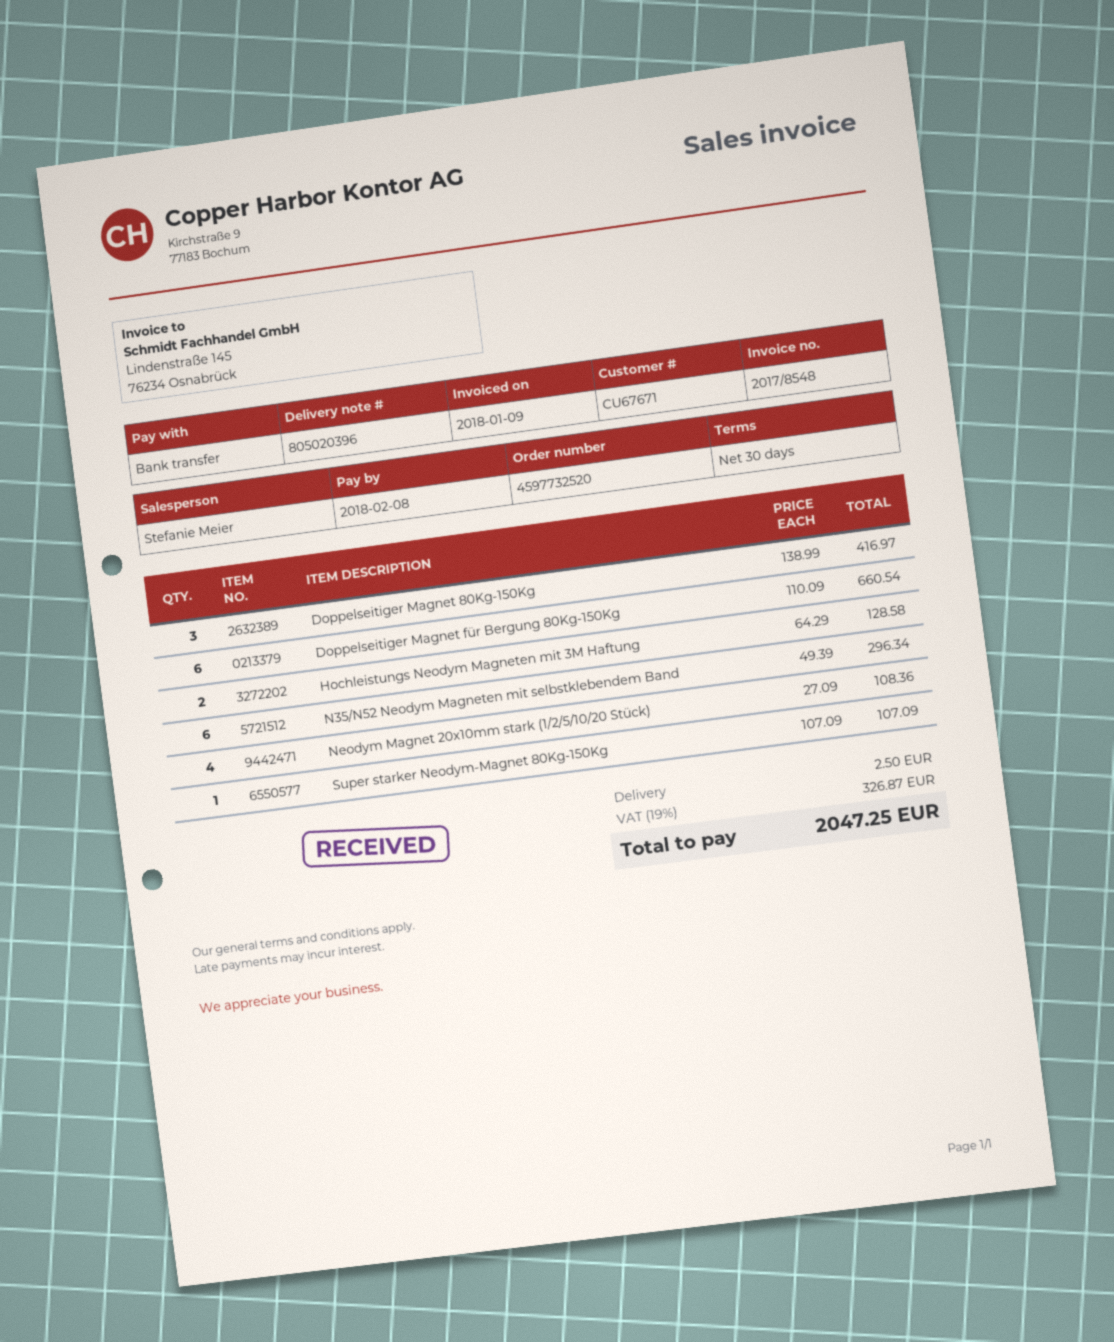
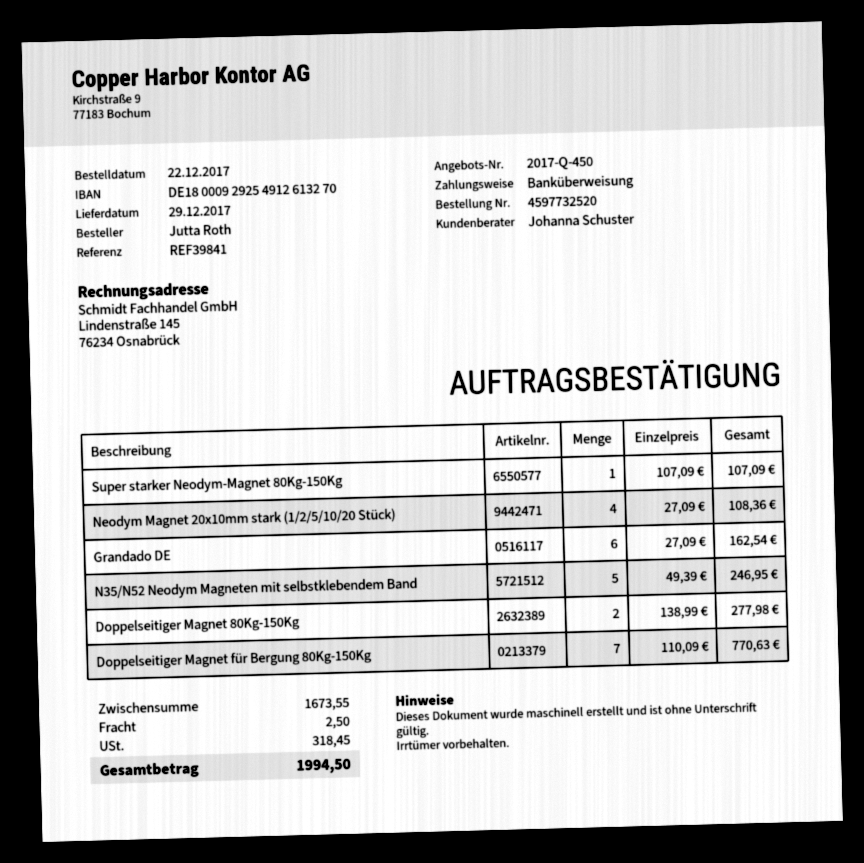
sales rep: Stefanie Meier -> Johanna Schuster
Doppelseitiger Magnet 80Kg-150Kg: 3 x 138.99 = 416.97 -> 2 x 138.99 = 277.98
Doppelseitiger Magnet für Bergung 80Kg-150Kg: 6 x 110.09 = 660.54 -> 7 x 110.09 = 770.63
Hochleistungs Neodym Magneten mit 3M Haftung: 2 x 64.29 = 128.58 -> none
N35/N52 Neodym Magneten mit selbstklebendem Band: 6 x 49.39 = 296.34 -> 5 x 49.39 = 246.95
Grandado DE: none -> 6 x 27.09 = 162.54
tax: 326.87 -> 318.45
total: 2047.25 -> 1994.50

